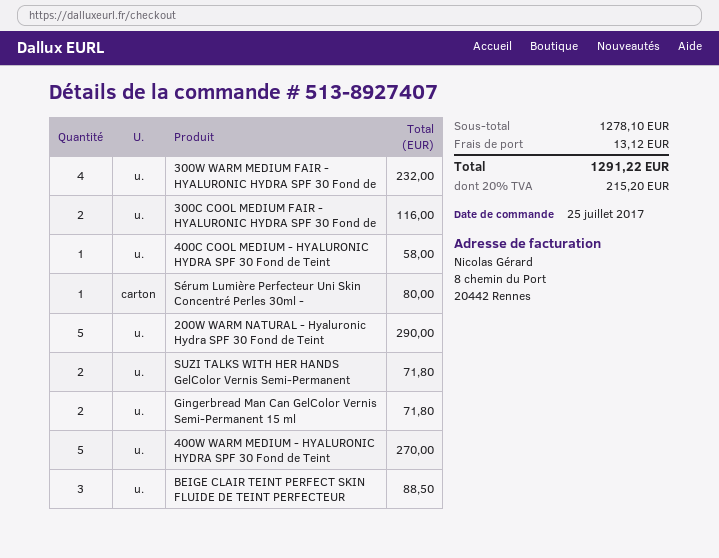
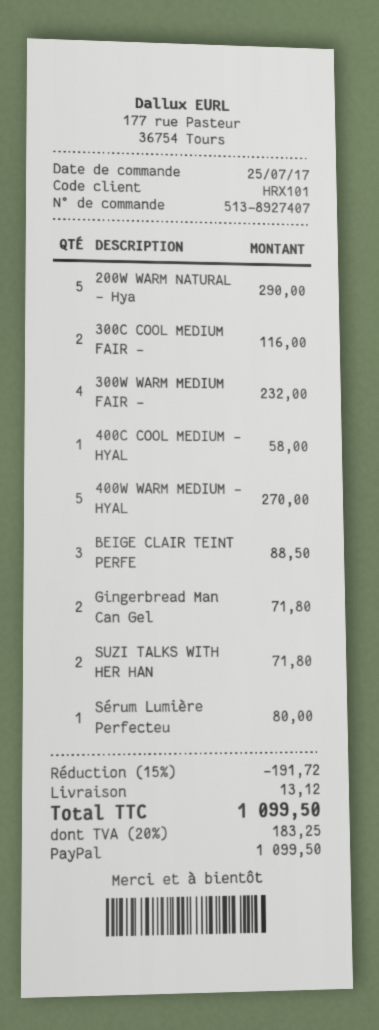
discount: none -> 15% = 191.72
tax: 20% = 215.20 -> 20% = 183.25
total: 1291.22 -> 1099.50

